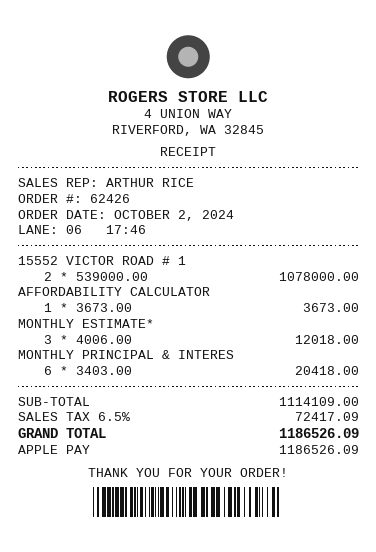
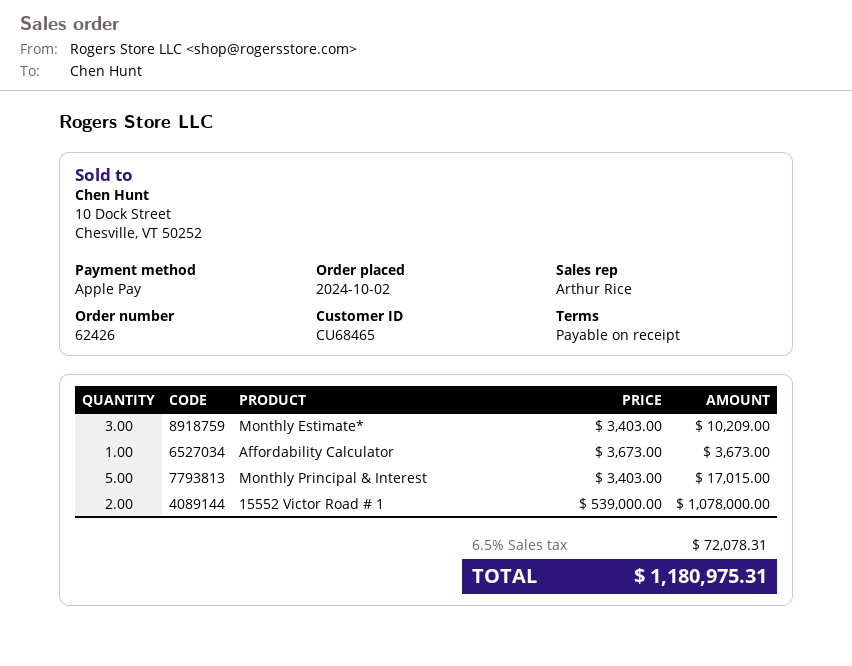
MONTHLY ESTIMATE*: 3 x 4006.00 = 12018.00 -> 3 x 3403.00 = 10209.00
MONTHLY PRINCIPAL & INTERES: 6 x 3403.00 = 20418.00 -> 5 x 3403.00 = 17015.00
tax: 6.5% = 72417.09 -> 6.5% = 72078.31
total: 1186526.09 -> 1180975.31

